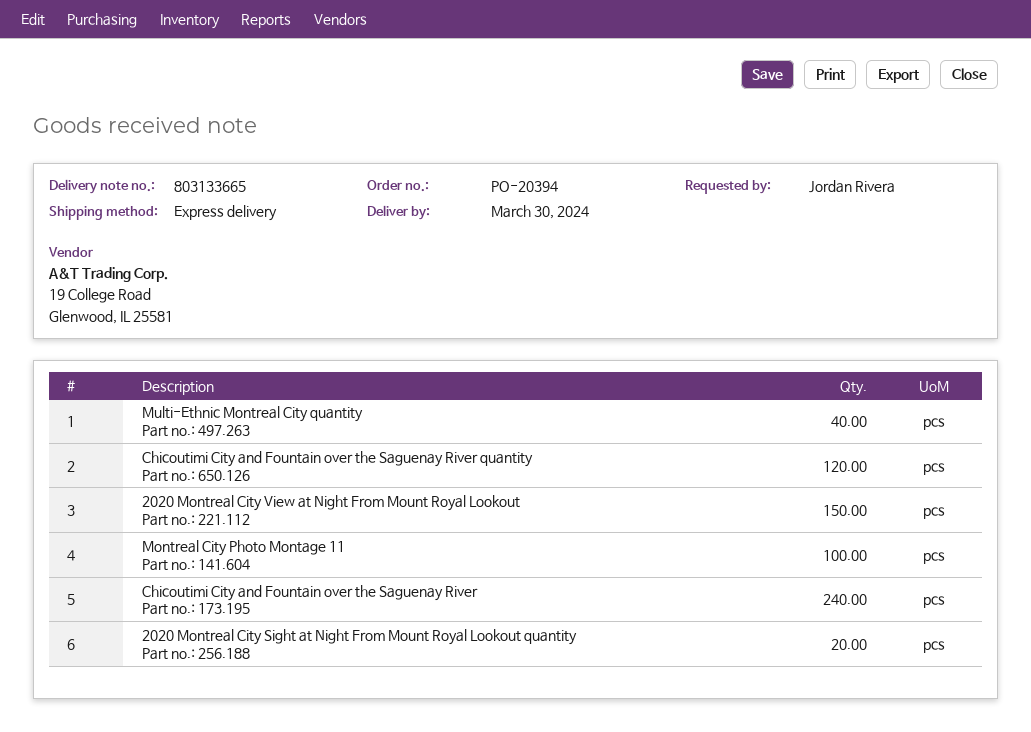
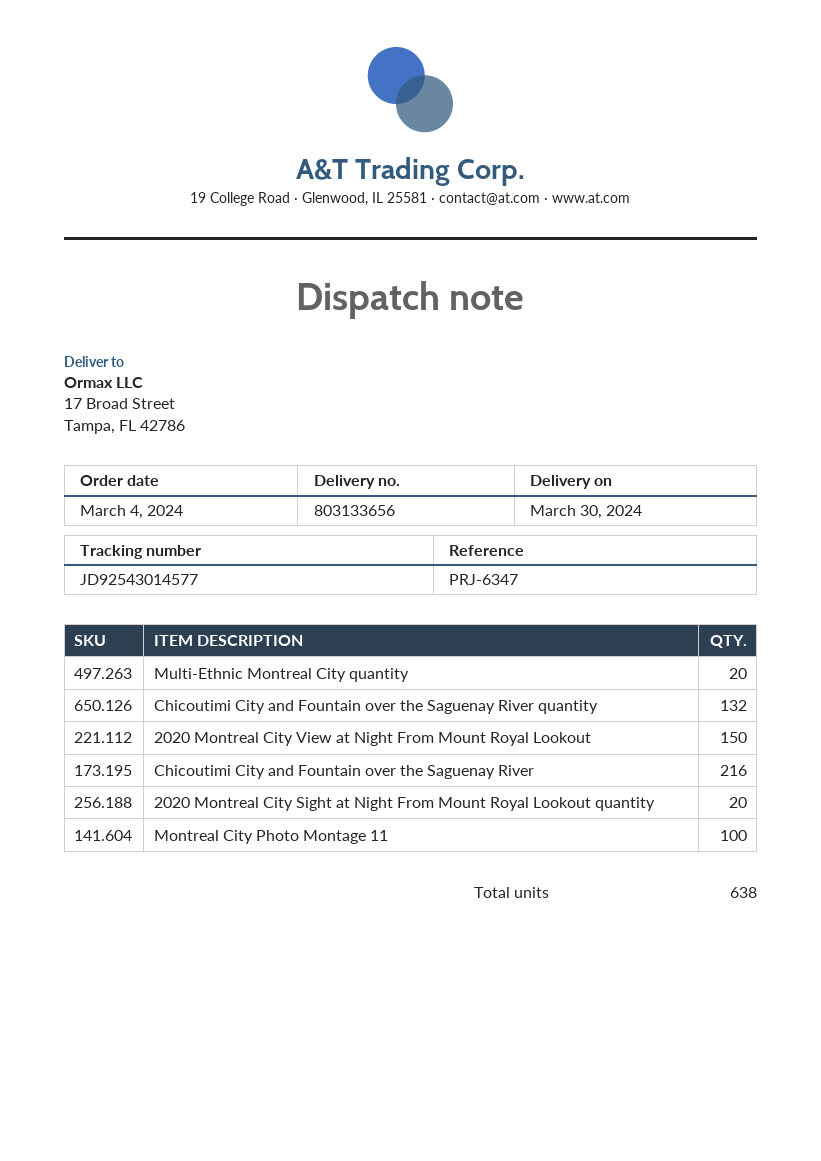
delivery note number: 803133665 -> 803133656
Multi-Ethnic Montreal City quantity: 40 -> 20
Chicoutimi City and Fountain over the Saguenay River quantity: 120 -> 132
Chicoutimi City and Fountain over the Saguenay River: 240 -> 216

